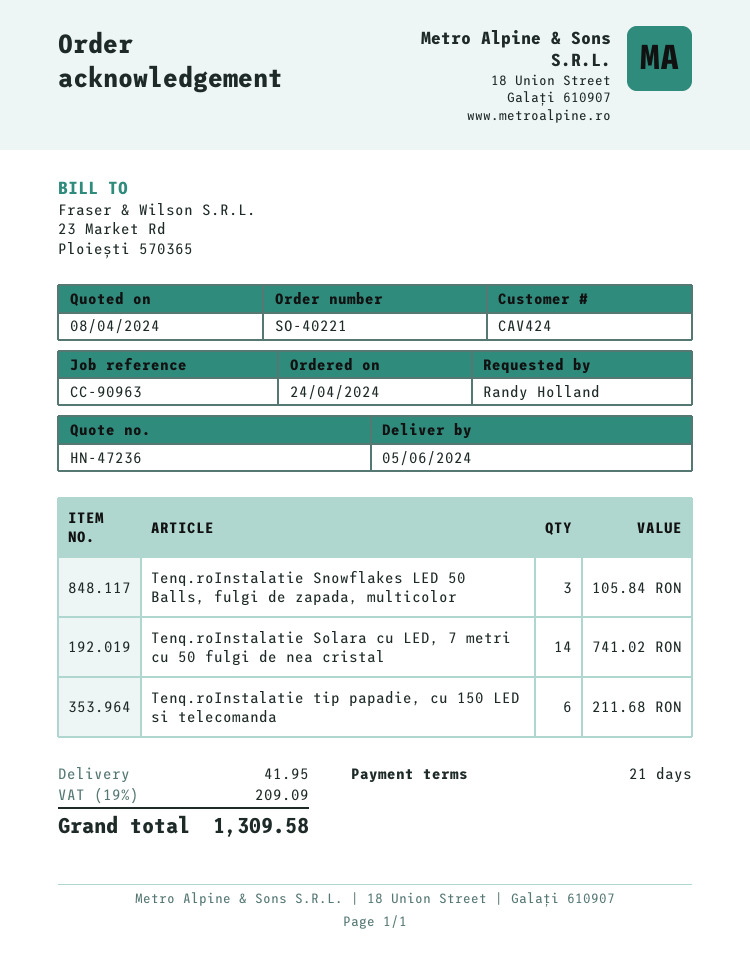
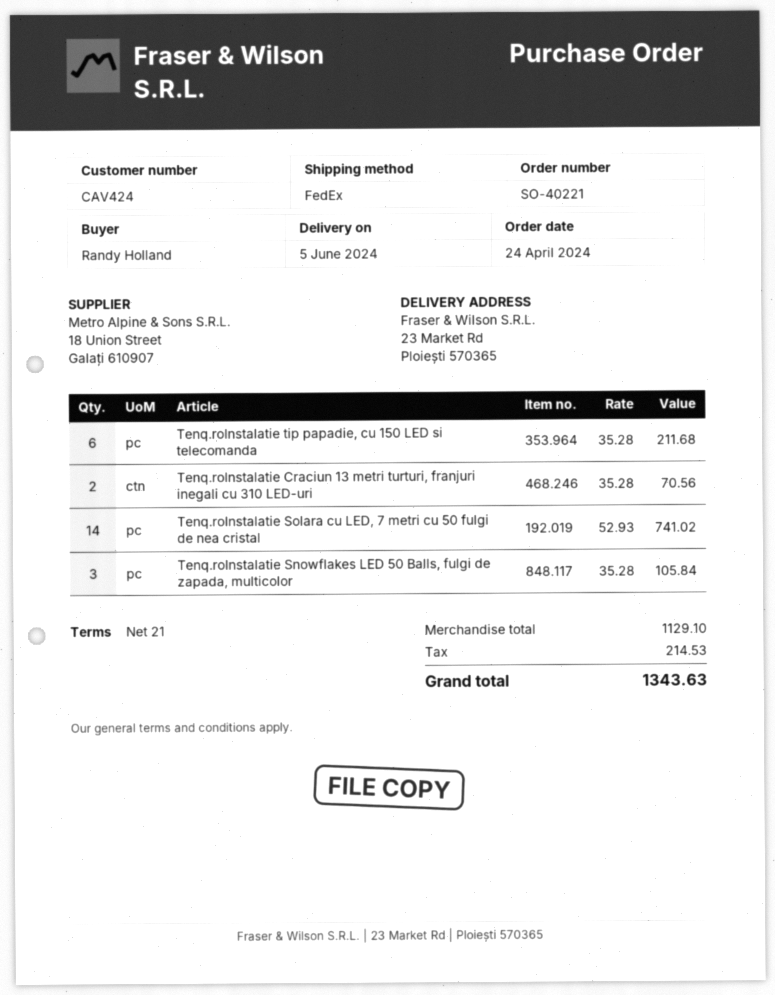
Tenq.roInstalatie Craciun 13 metri turturi, franjuri inegali cu 310 LED-uri: none -> 2 for 70.56
shipping: 41.95 -> none
tax: 209.09 -> 214.53
total: 1309.58 -> 1343.63

